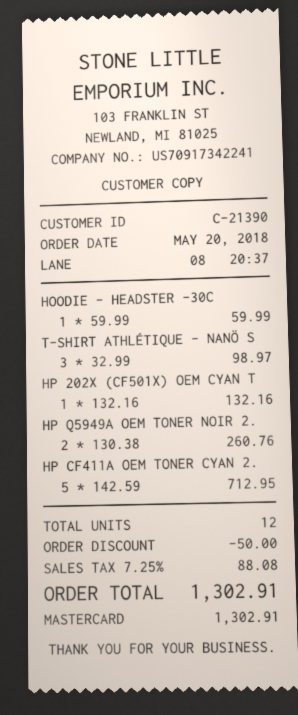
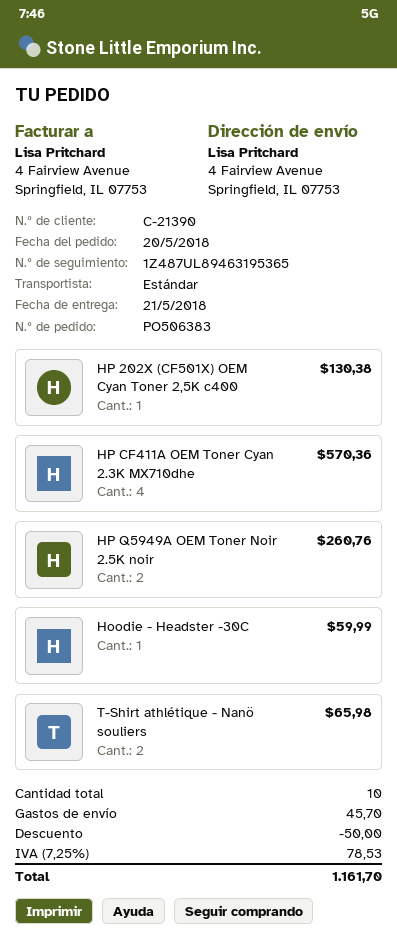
T-SHIRT ATHLÉTIQUE - NANÖ S: 3 for 98.97 -> 2 for 65.98
HP 202X (CF501X) OEM CYAN T: 1 for 132.16 -> 1 for 130.38
HP CF411A OEM TONER CYAN 2.: 5 for 712.95 -> 4 for 570.36
total quantity: 12 -> 10
shipping: none -> 45.70
tax: 7.25% = 88.08 -> 7.25% = 78.53
total: 1302.91 -> 1161.70

